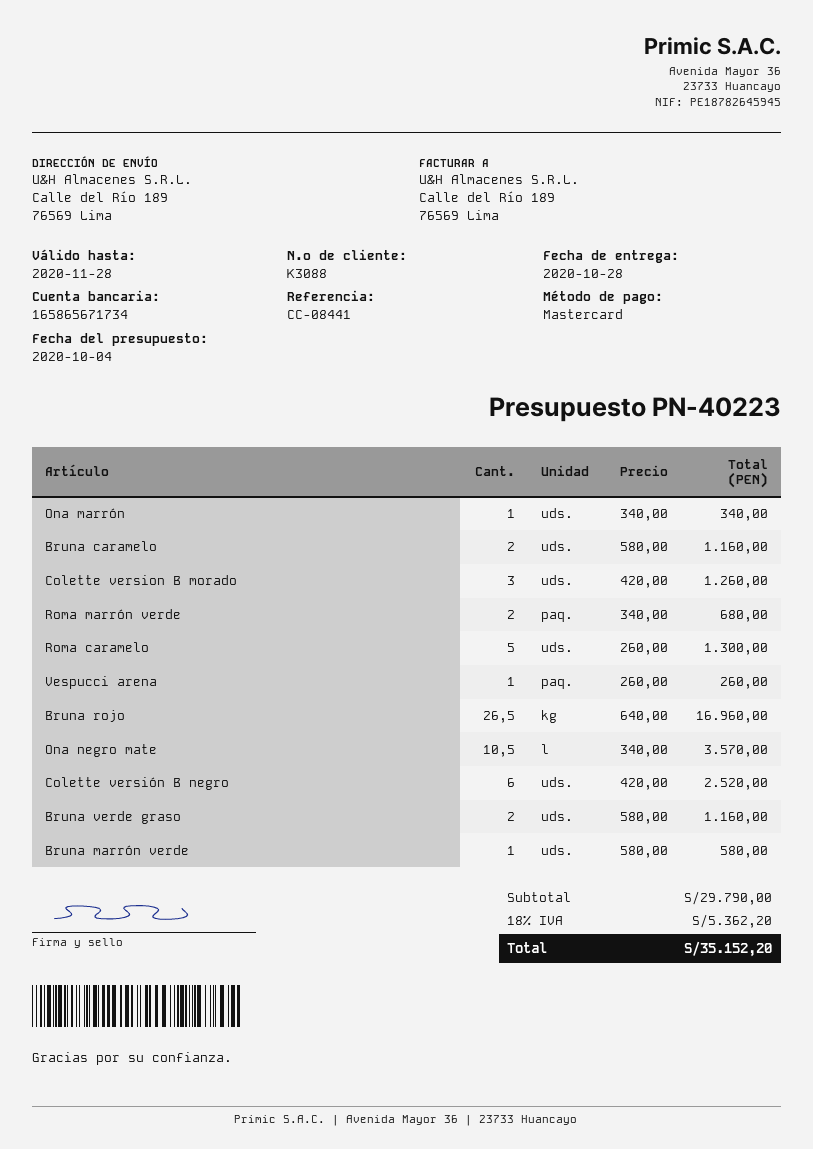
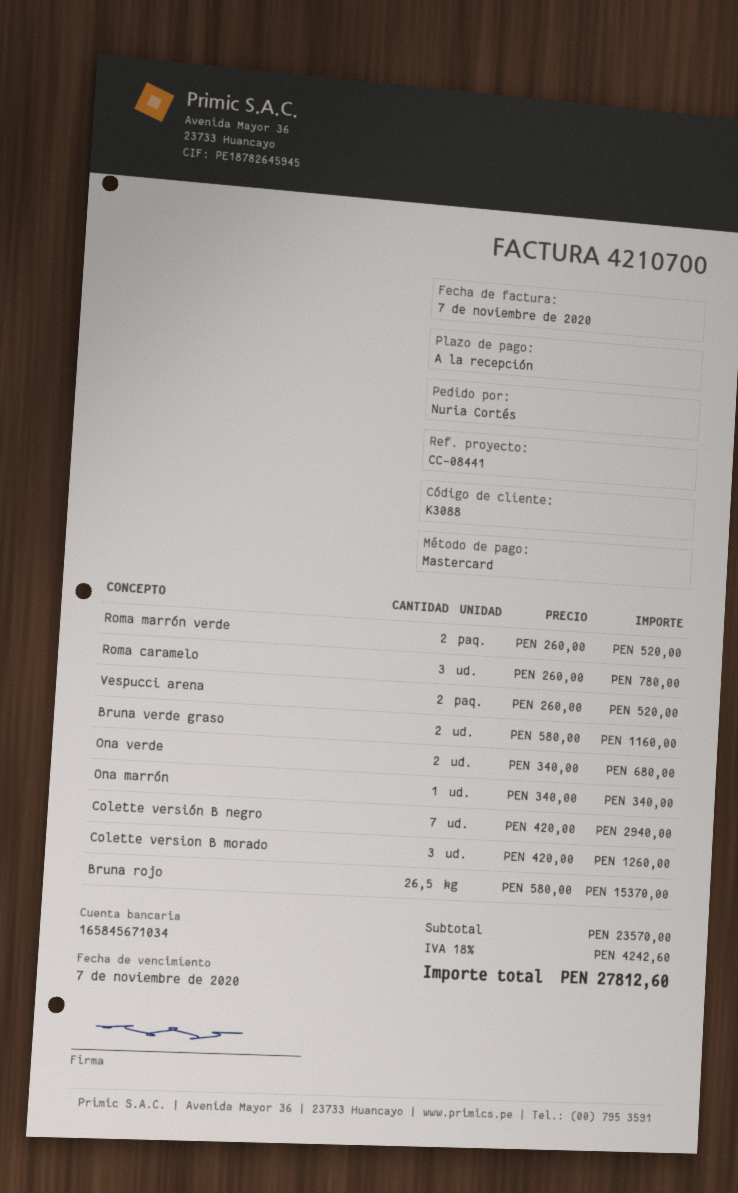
bank account: 165865671734 -> 165845671034
Bruna caramelo: 2 x 580.00 = 1160.00 -> none
Roma marrón verde: 2 x 340.00 = 680.00 -> 2 x 260.00 = 520.00
Roma caramelo: 5 x 260.00 = 1300.00 -> 3 x 260.00 = 780.00
Vespucci arena: 1 x 260.00 = 260.00 -> 2 x 260.00 = 520.00
Bruna rojo: 26.5 x 640.00 = 16960.00 -> 26.5 x 580.00 = 15370.00
Ona negro mate: 10.5 x 340.00 = 3570.00 -> none
Colette versión B negro: 6 x 420.00 = 2520.00 -> 7 x 420.00 = 2940.00
Bruna marrón verde: 1 x 580.00 = 580.00 -> none
Ona verde: none -> 2 x 340.00 = 680.00
subtotal: 29790.00 -> 23570.00
tax: 18% = 5362.20 -> 18% = 4242.60
total: 35152.20 -> 27812.60

